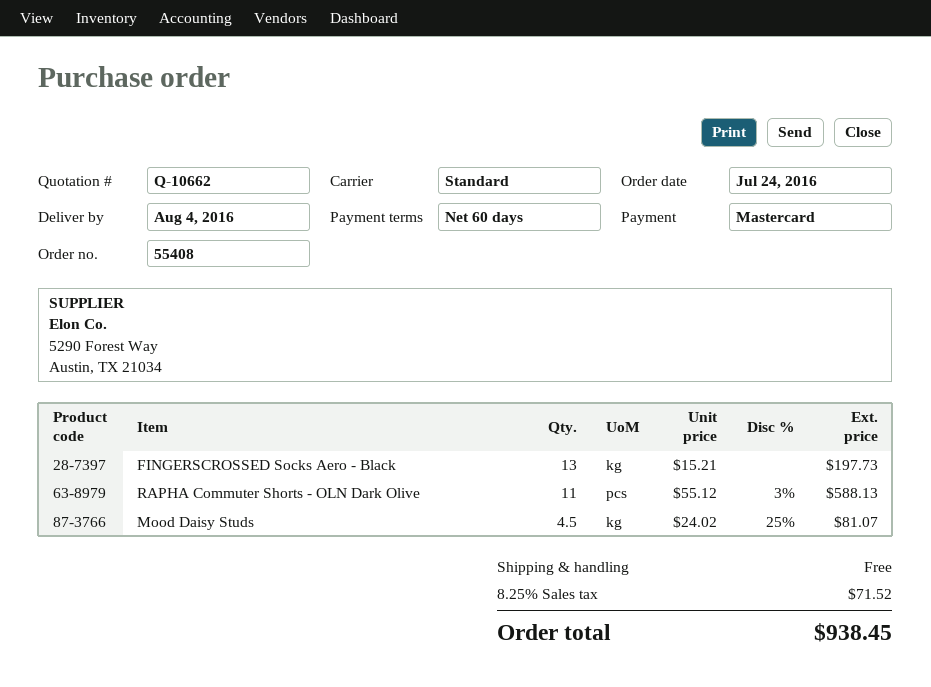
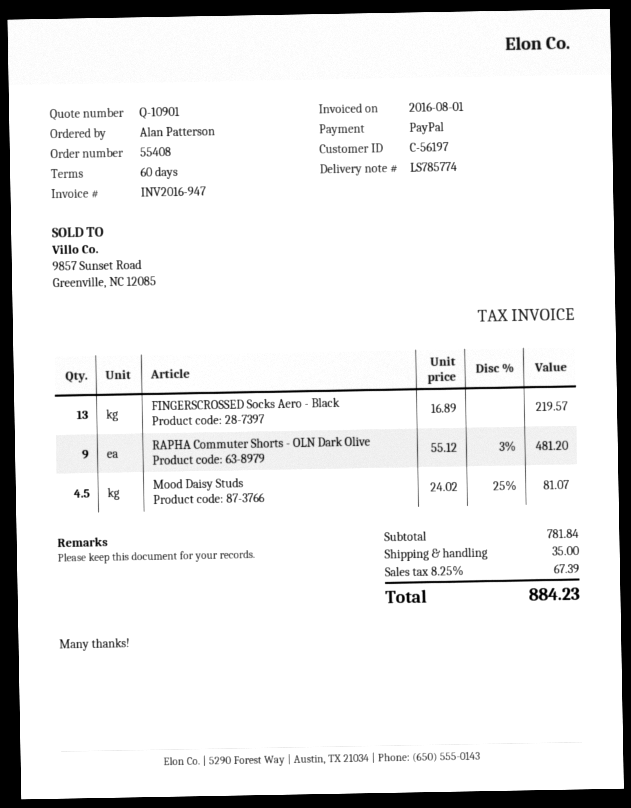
quote number: Q-10662 -> Q-10901
payment method: Mastercard -> PayPal
FINGERSCROSSED Socks Aero - Black: 13 x 15.21 = 197.73 -> 13 x 16.89 = 219.57
RAPHA Commuter Shorts - OLN Dark Olive: 11 x 55.12 - 3% = 588.13 -> 9 x 55.12 - 3% = 481.20
shipping: 0.00 -> 35.00
tax: 8.25% = 71.52 -> 8.25% = 67.39
total: 938.45 -> 884.23

